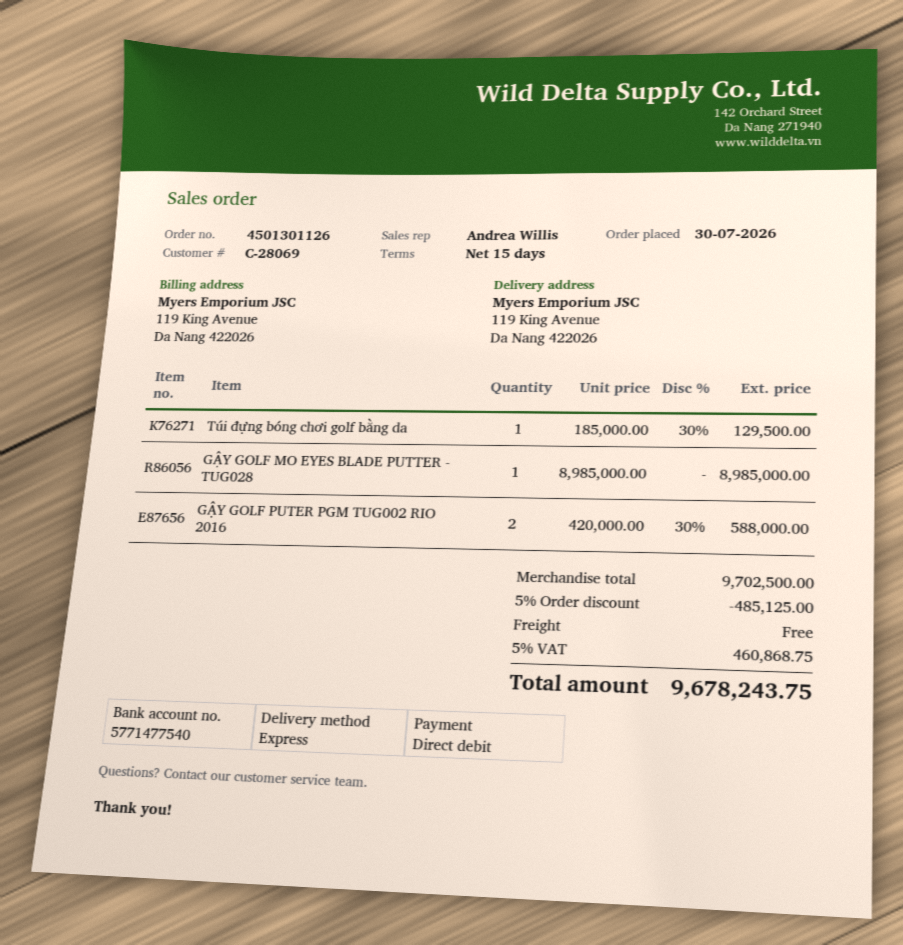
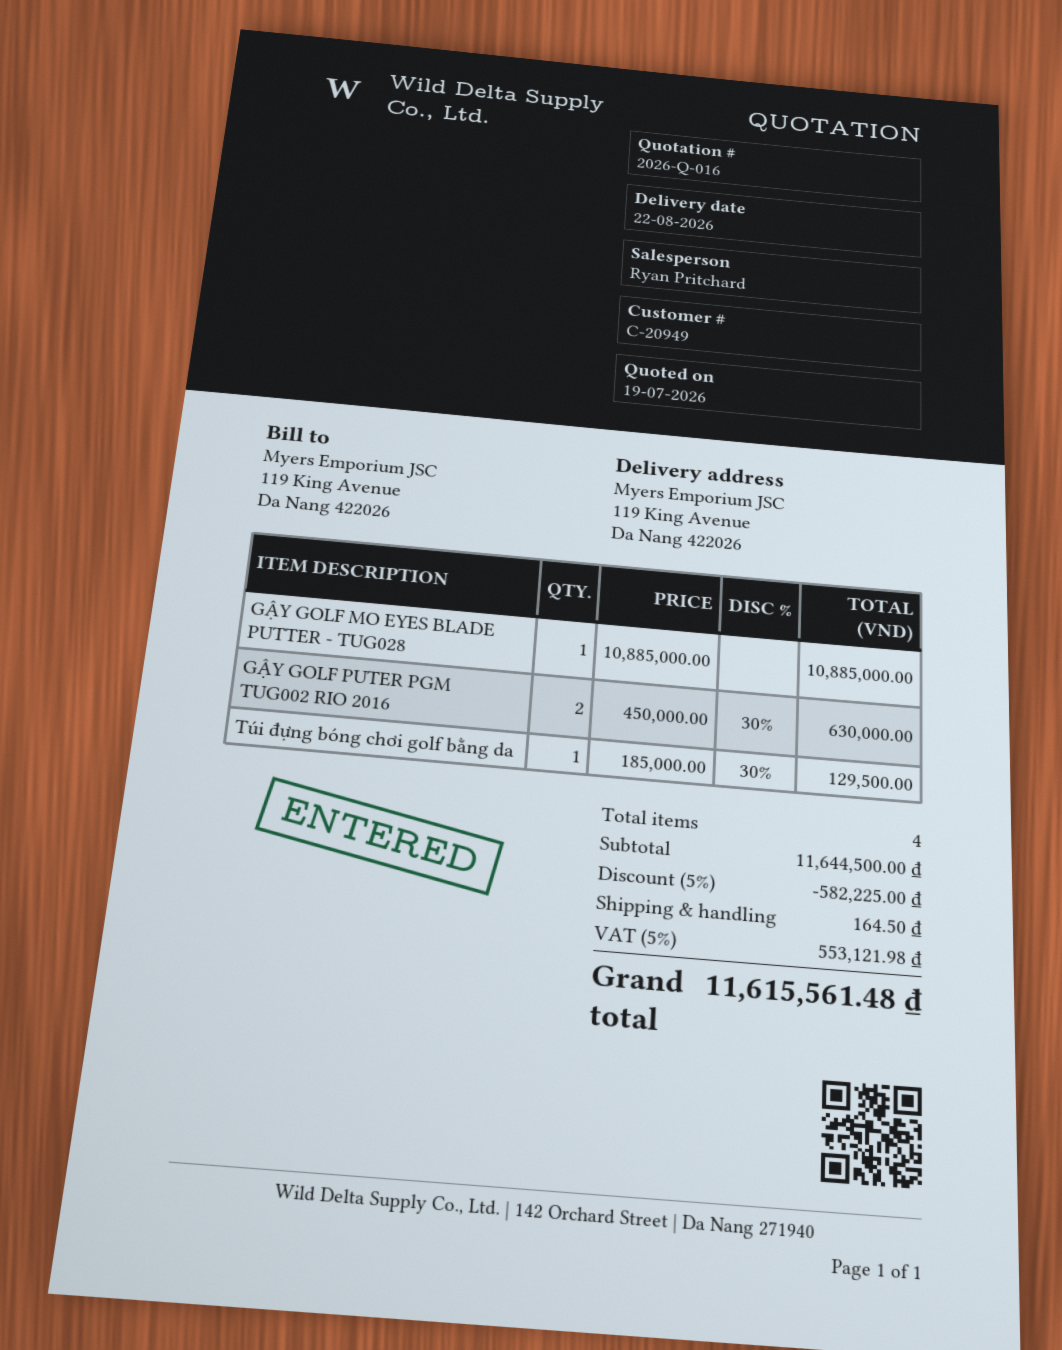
customer number: C-28069 -> C-20949
sales rep: Andrea Willis -> Ryan Pritchard
GẬY GOLF MO EYES BLADE PUTTER - TUG028: 1 x 8985000.00 = 8985000.00 -> 1 x 10885000.00 = 10885000.00
GẬY GOLF PUTER PGM TUG002 RIO 2016: 2 x 420000.00 - 30% = 588000.00 -> 2 x 450000.00 - 30% = 630000.00
subtotal: 9702500.00 -> 11644500.00
discount: 5% = 485125.00 -> 5% = 582225.00
shipping: 0.00 -> 164.50
tax: 5% = 460868.75 -> 5% = 553121.98
total: 9678243.75 -> 11615561.48

